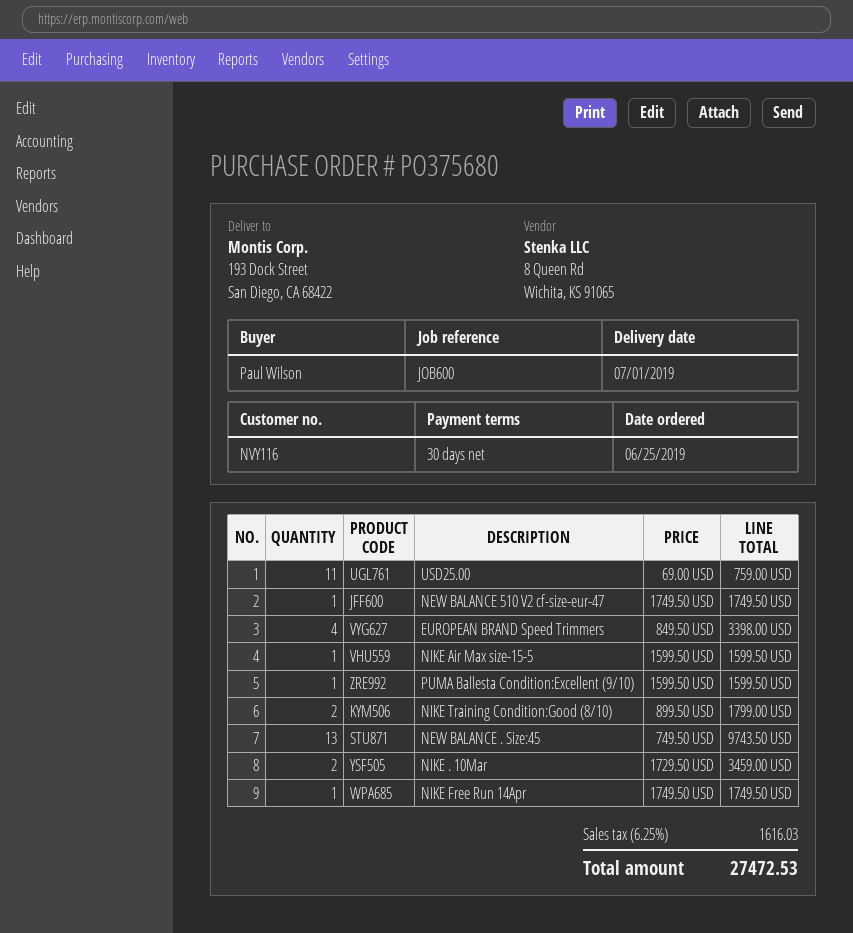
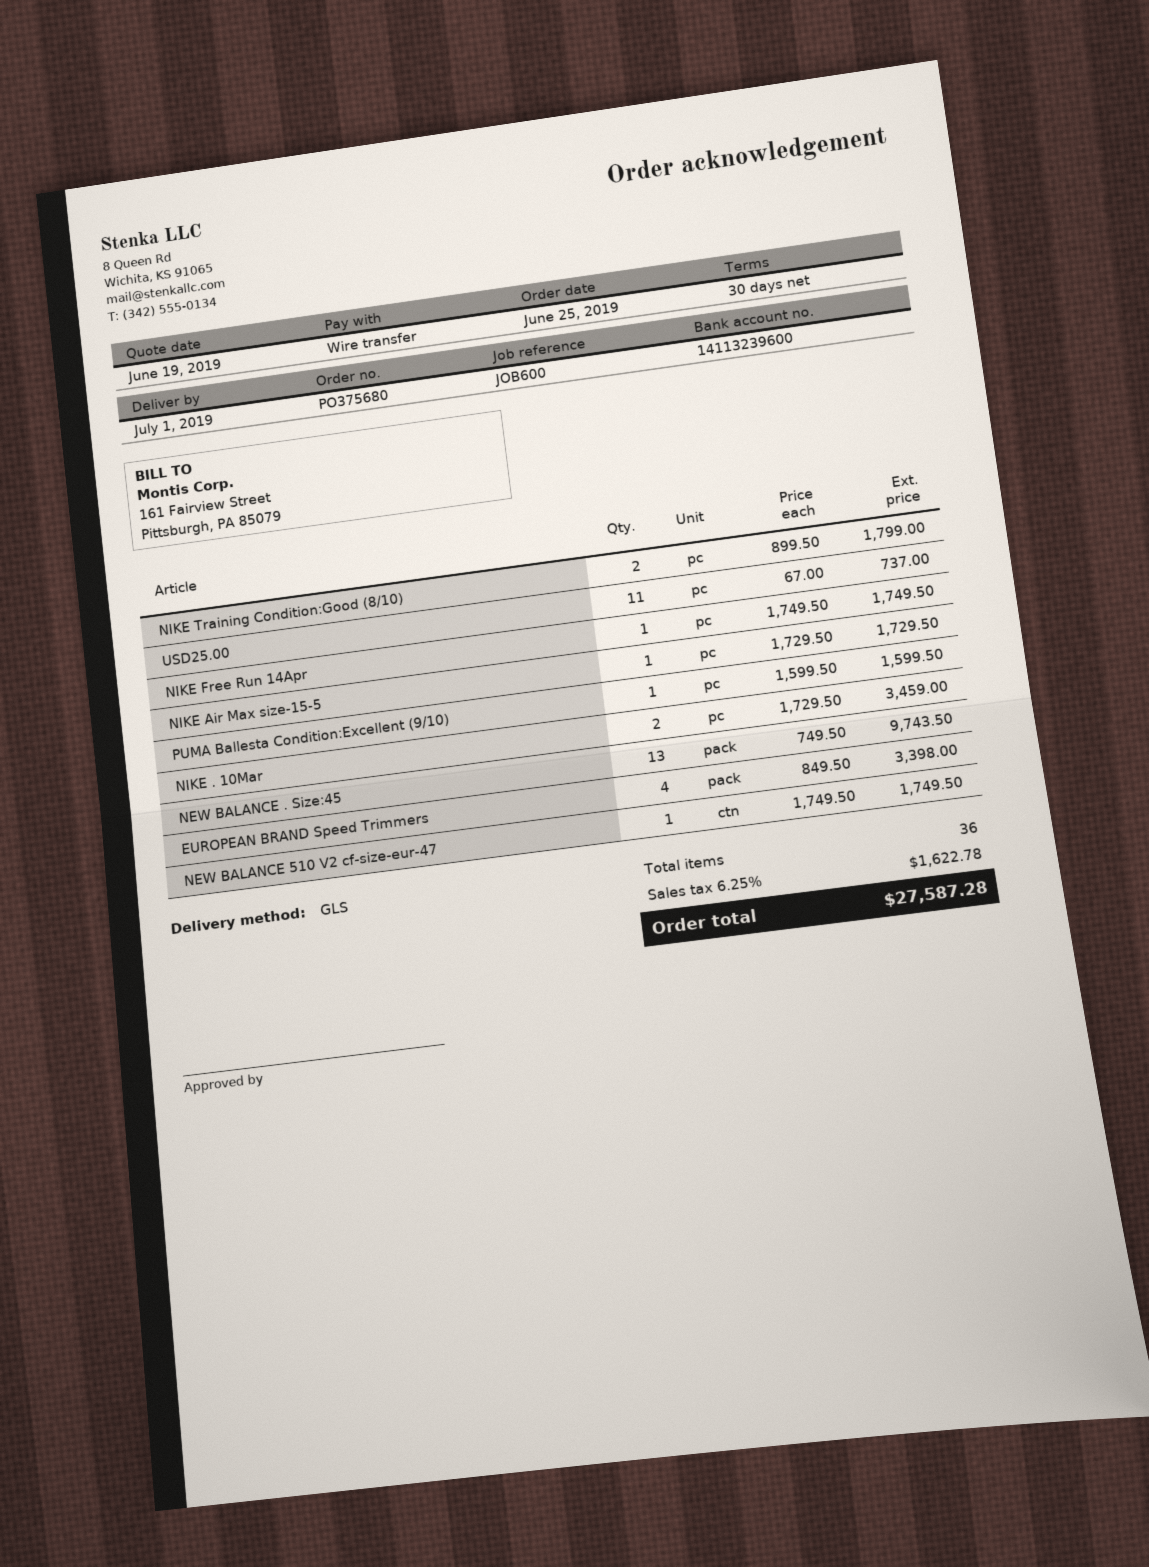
USD25.00: 11 x 69.00 = 759.00 -> 11 x 67.00 = 737.00
NIKE Air Max size-15-5: 1 x 1599.50 = 1599.50 -> 1 x 1729.50 = 1729.50
tax: 6.25% = 1616.03 -> 6.25% = 1622.78
total: 27472.53 -> 27587.28

